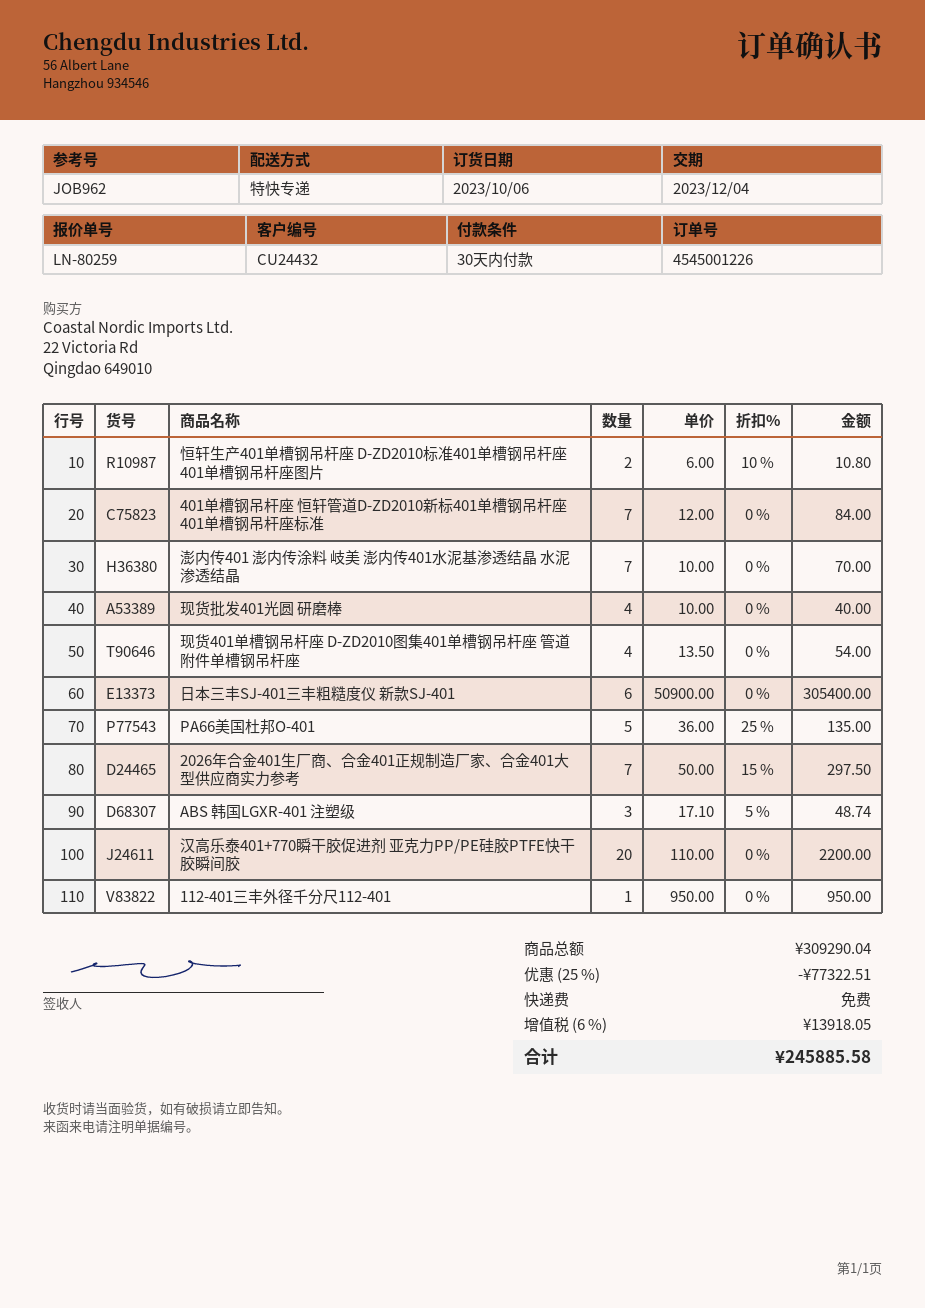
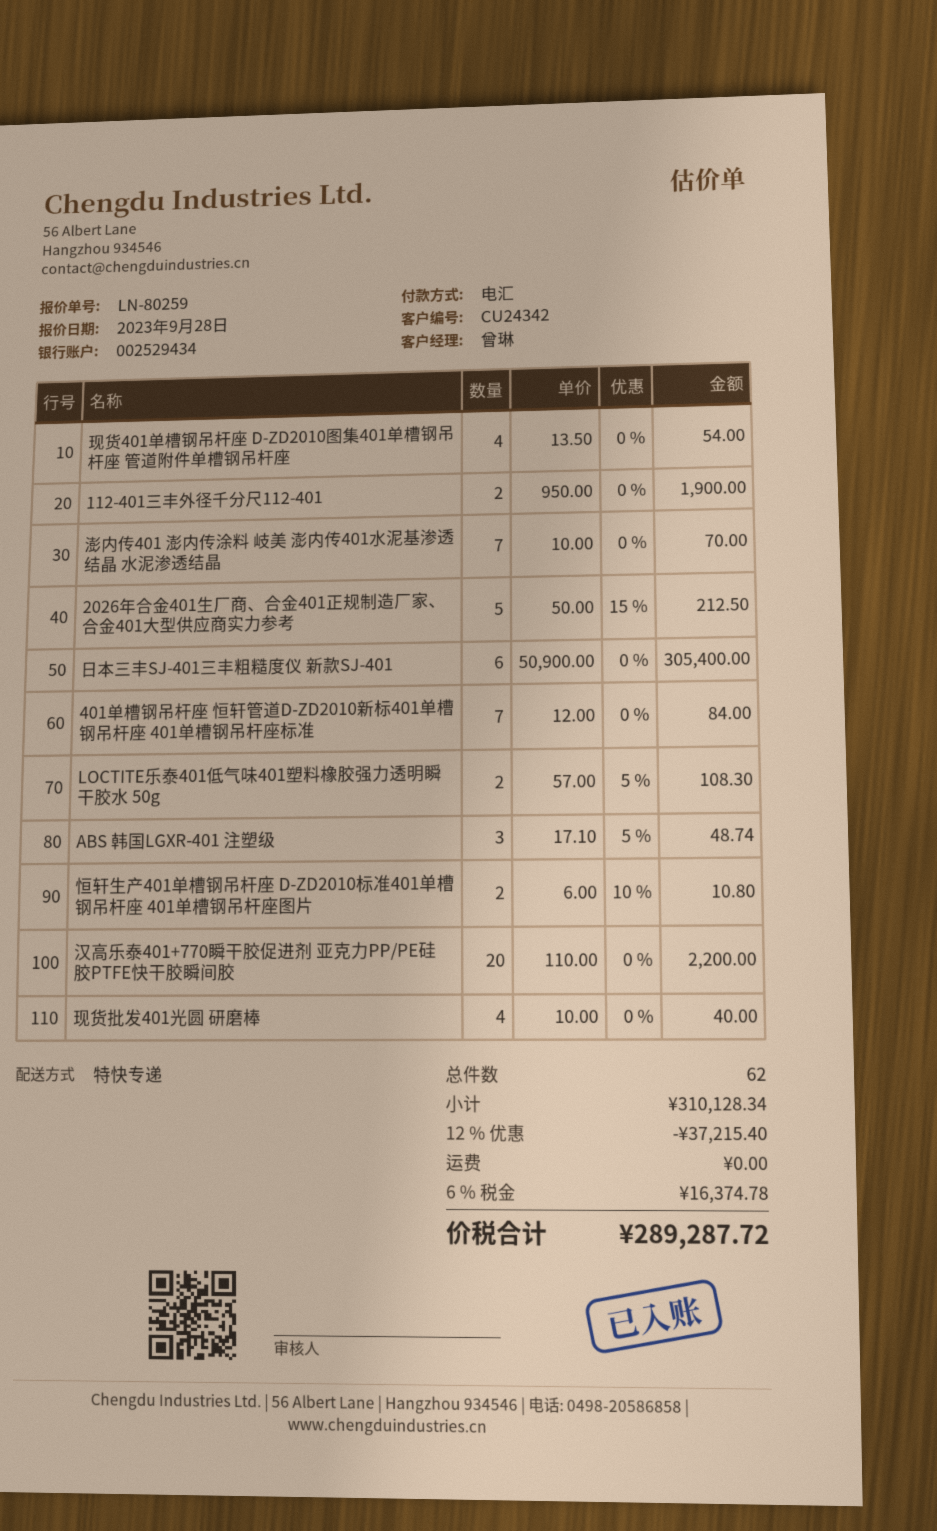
customer number: CU24432 -> CU24342
PA66美国杜邦O-401: 5 x 36.00 - 25% = 135.00 -> none
2026年合金401生厂商、合金401正规制造厂家、合金401大型供应商实力参考: 7 x 50.00 - 15% = 297.50 -> 5 x 50.00 - 15% = 212.50
112-401三丰外径千分尺112-401: 1 x 950.00 = 950.00 -> 2 x 950.00 = 1900.00
LOCTITE乐泰401低气味401塑料橡胶强力透明瞬干胶水 50g: none -> 2 x 57.00 - 5% = 108.30
subtotal: 309290.04 -> 310128.34
discount: 25% = 77322.51 -> 12% = 37215.40
tax: 6% = 13918.05 -> 6% = 16374.78
total: 245885.58 -> 289287.72

